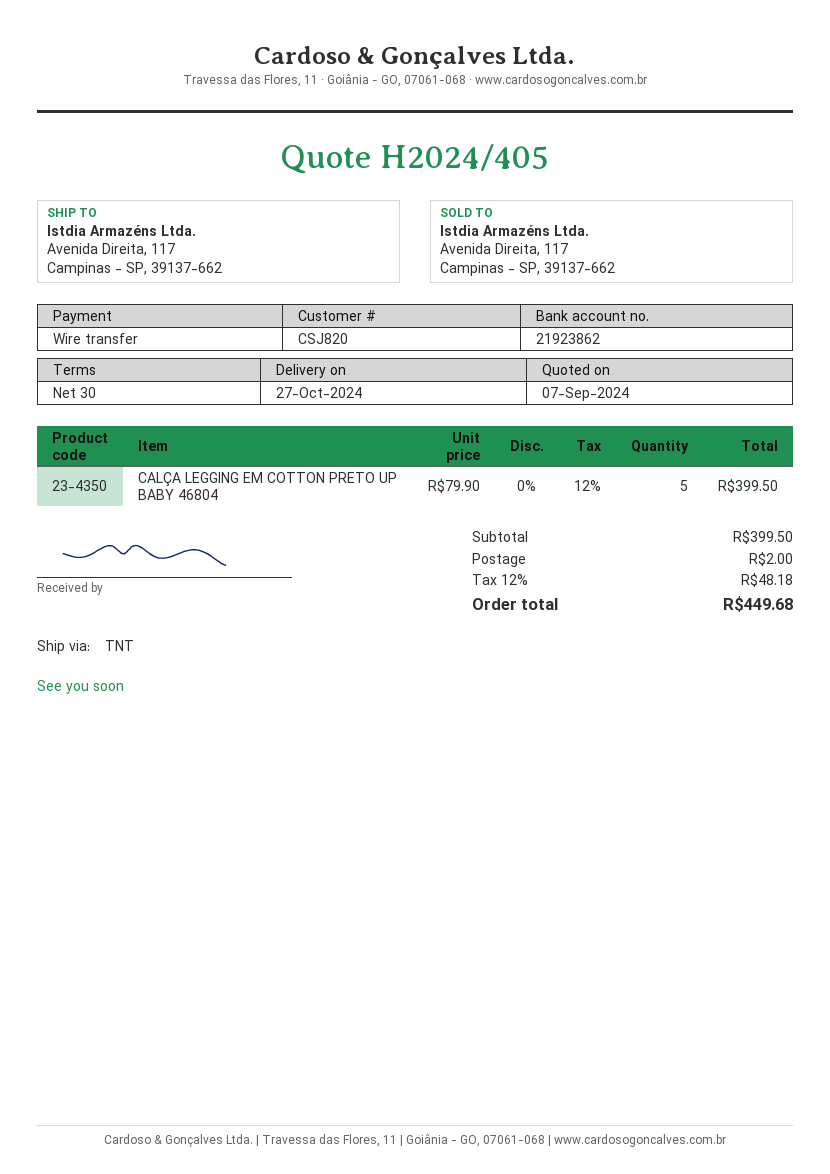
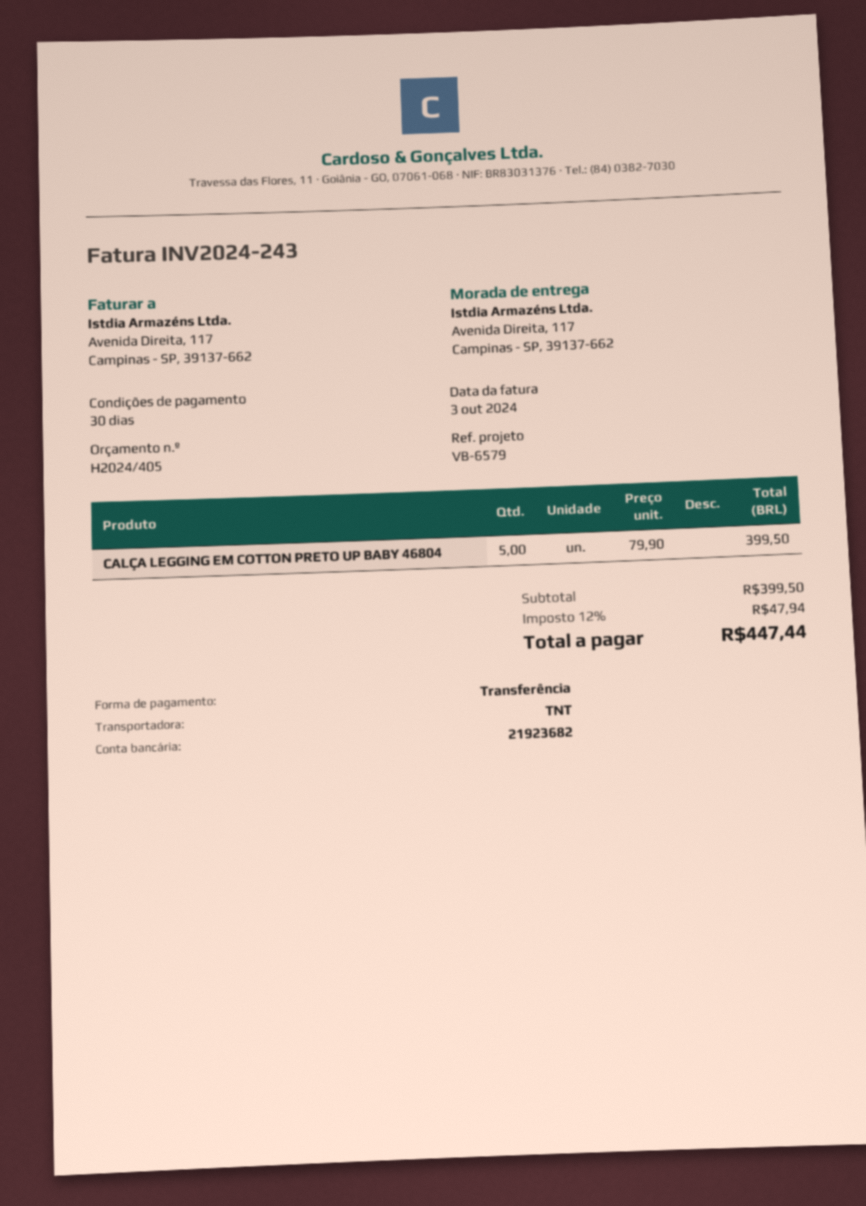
bank account: 21923862 -> 21923682
shipping: 2.00 -> none
tax: 12% = 48.18 -> 12% = 47.94
total: 449.68 -> 447.44

